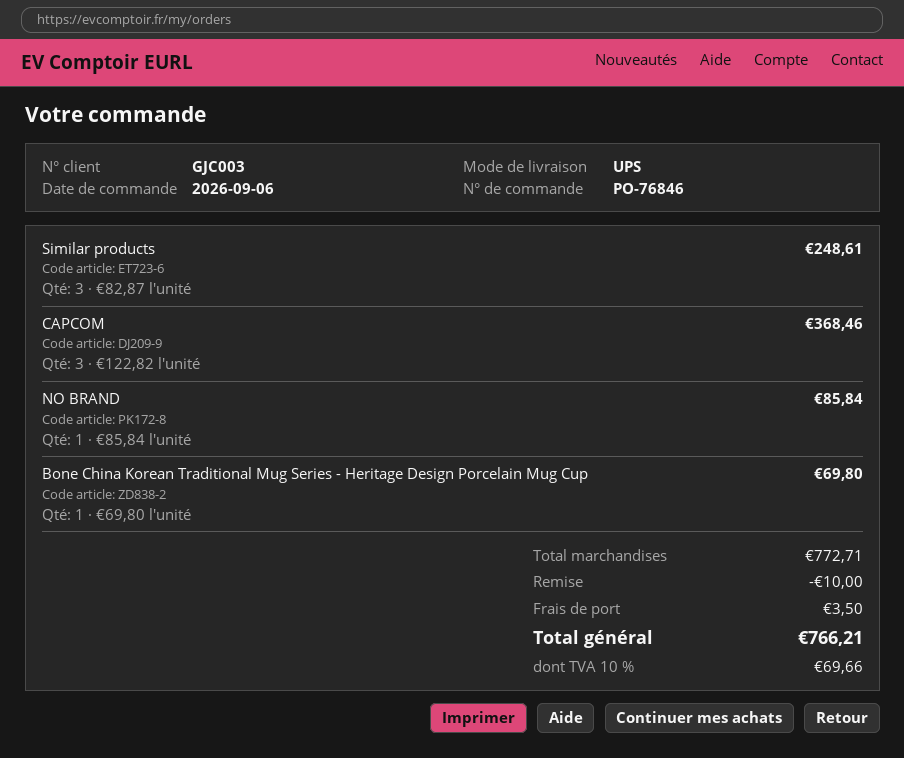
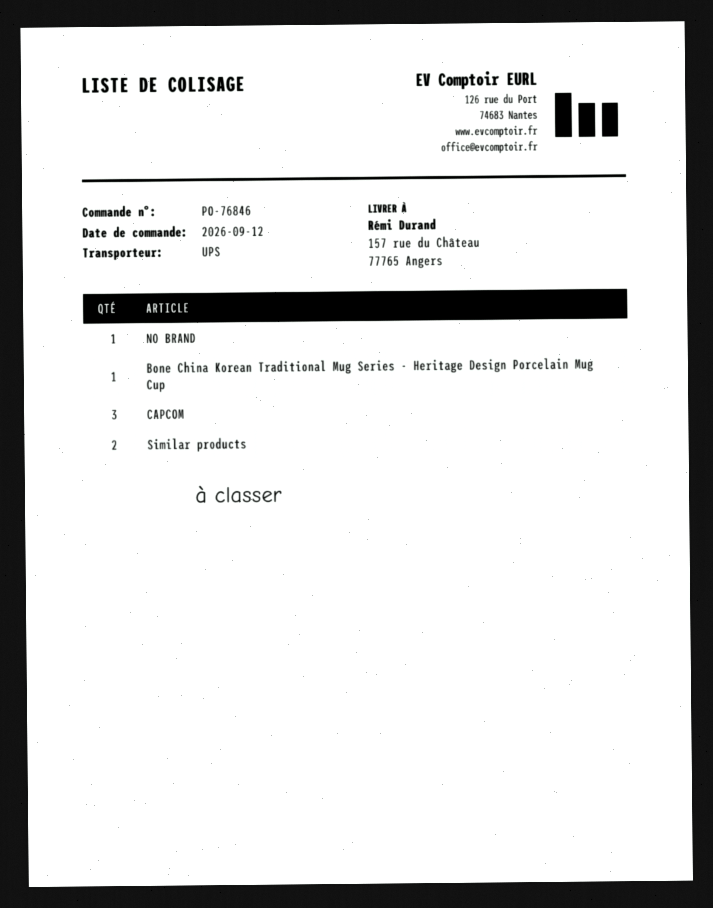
order date: 2026-09-06 -> 2026-09-12
Similar products: 3 -> 2

